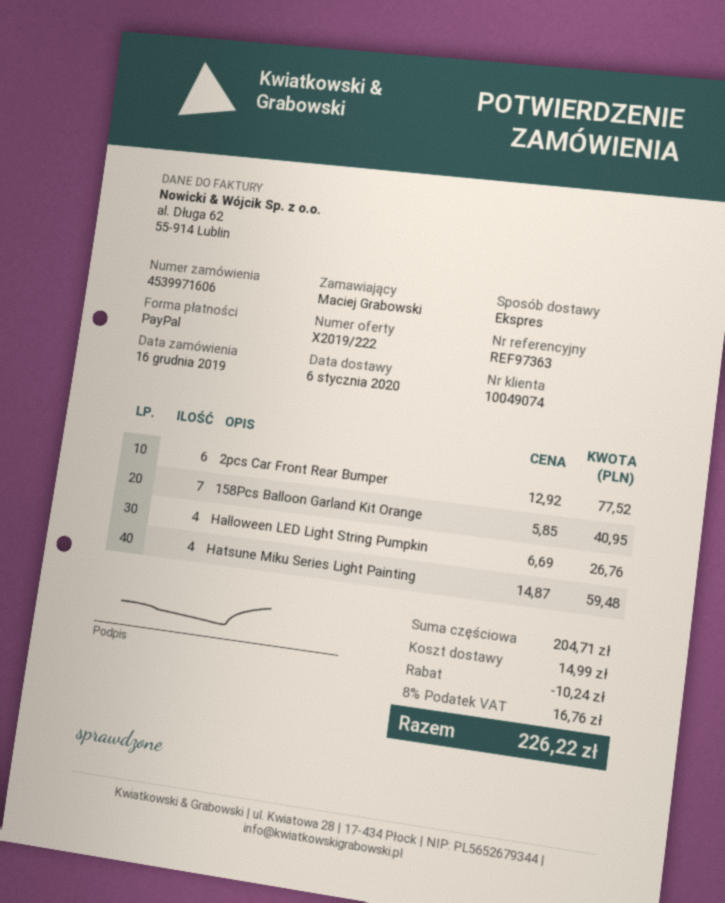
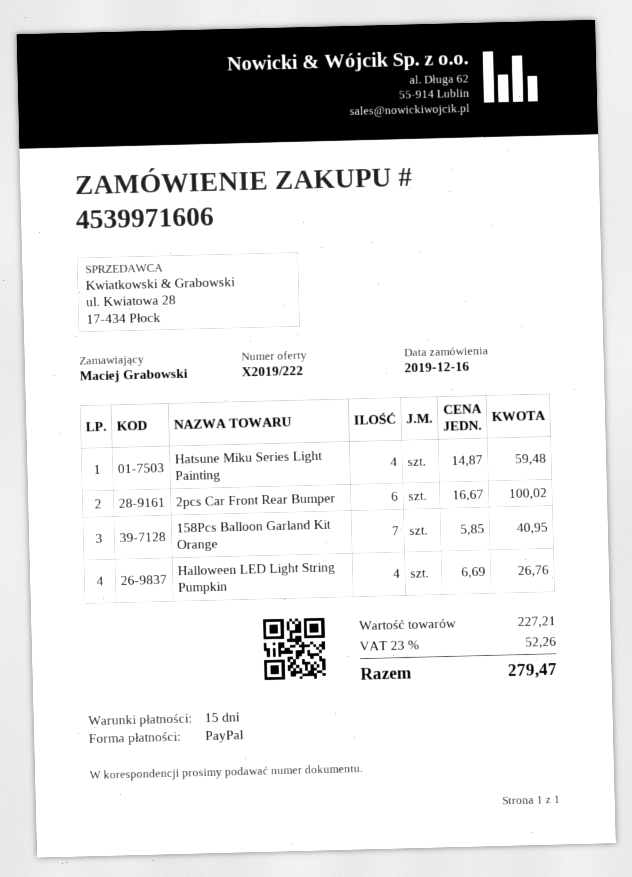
2pcs Car Front Rear Bumper: 6 x 12.92 = 77.52 -> 6 x 16.67 = 100.02
subtotal: 204.71 -> 227.21
discount: 10.24 -> none
shipping: 14.99 -> none
tax: 8% = 16.76 -> 23% = 52.26
total: 226.22 -> 279.47

